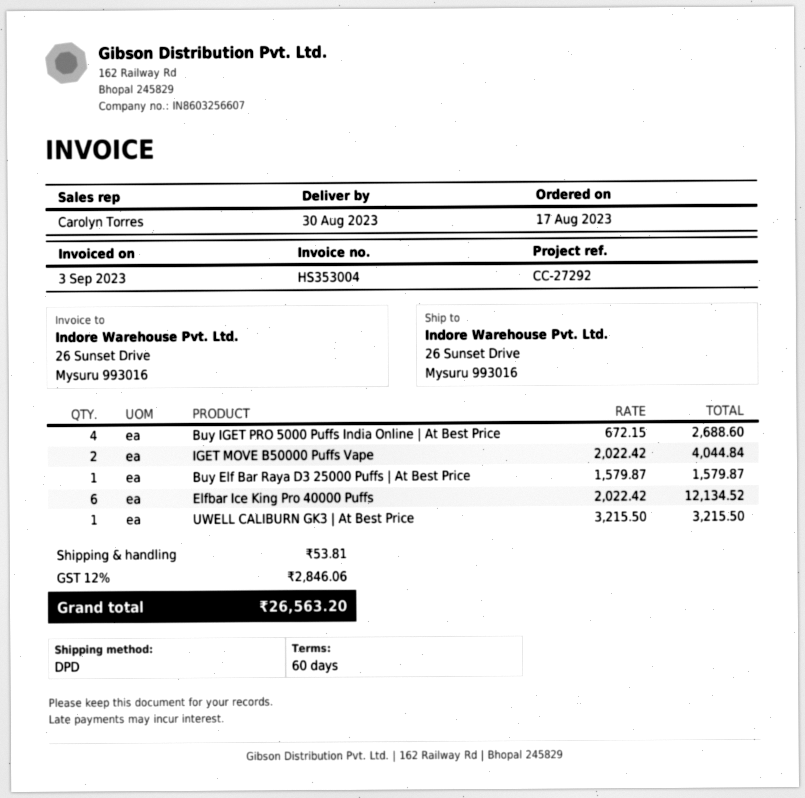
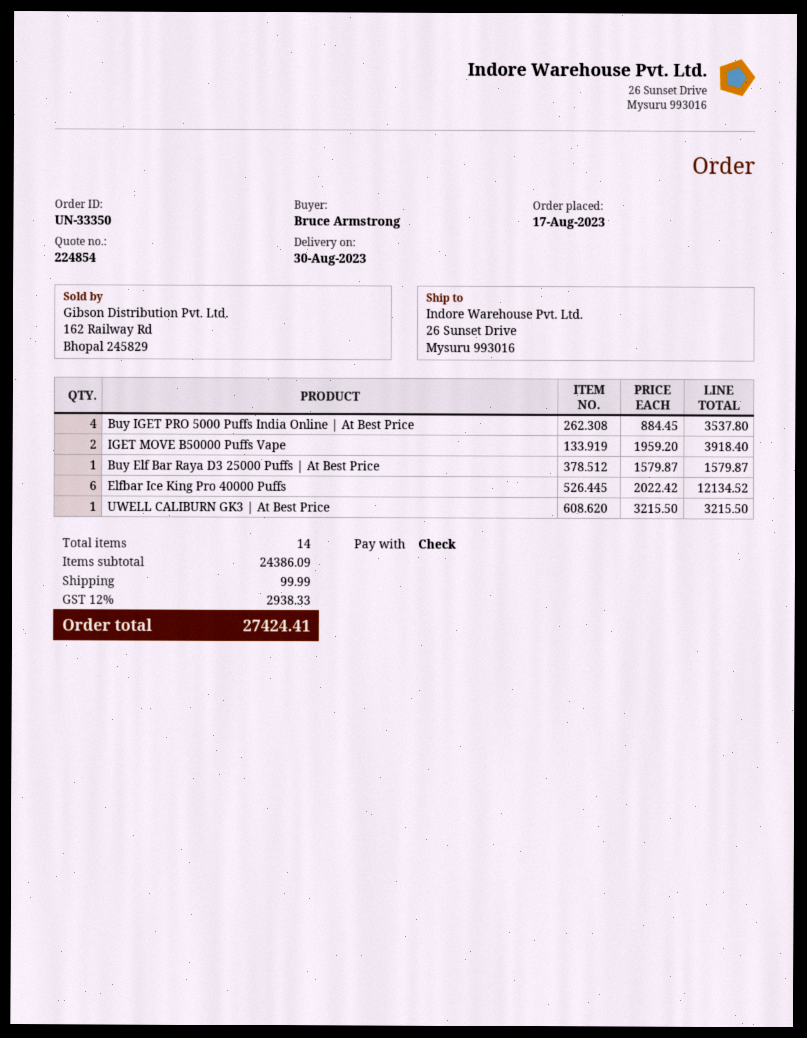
Buy IGET PRO 5000 Puffs India Online | At Best Price: 4 x 672.15 = 2688.60 -> 4 x 884.45 = 3537.80
IGET MOVE B50000 Puffs Vape: 2 x 2022.42 = 4044.84 -> 2 x 1959.20 = 3918.40
shipping: 53.81 -> 99.99
tax: 12% = 2846.06 -> 12% = 2938.33
total: 26563.20 -> 27424.41

